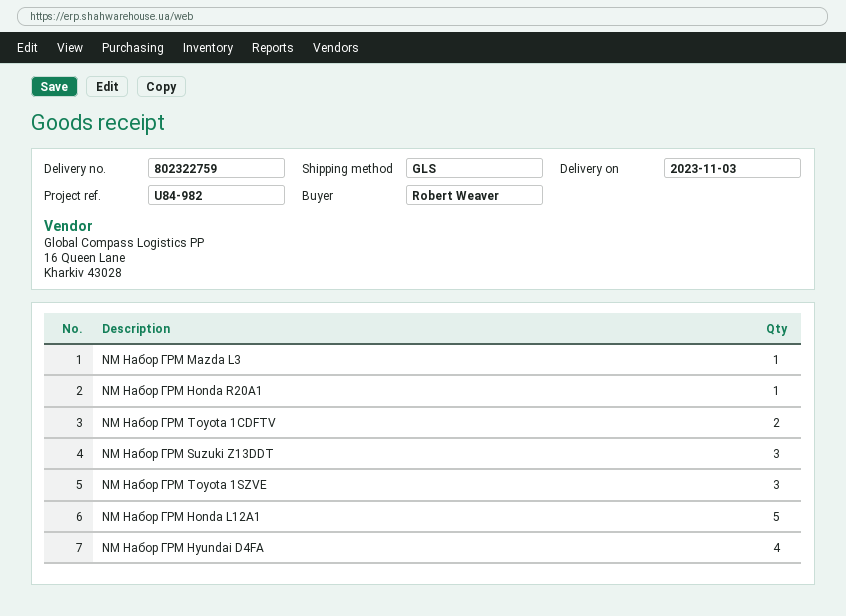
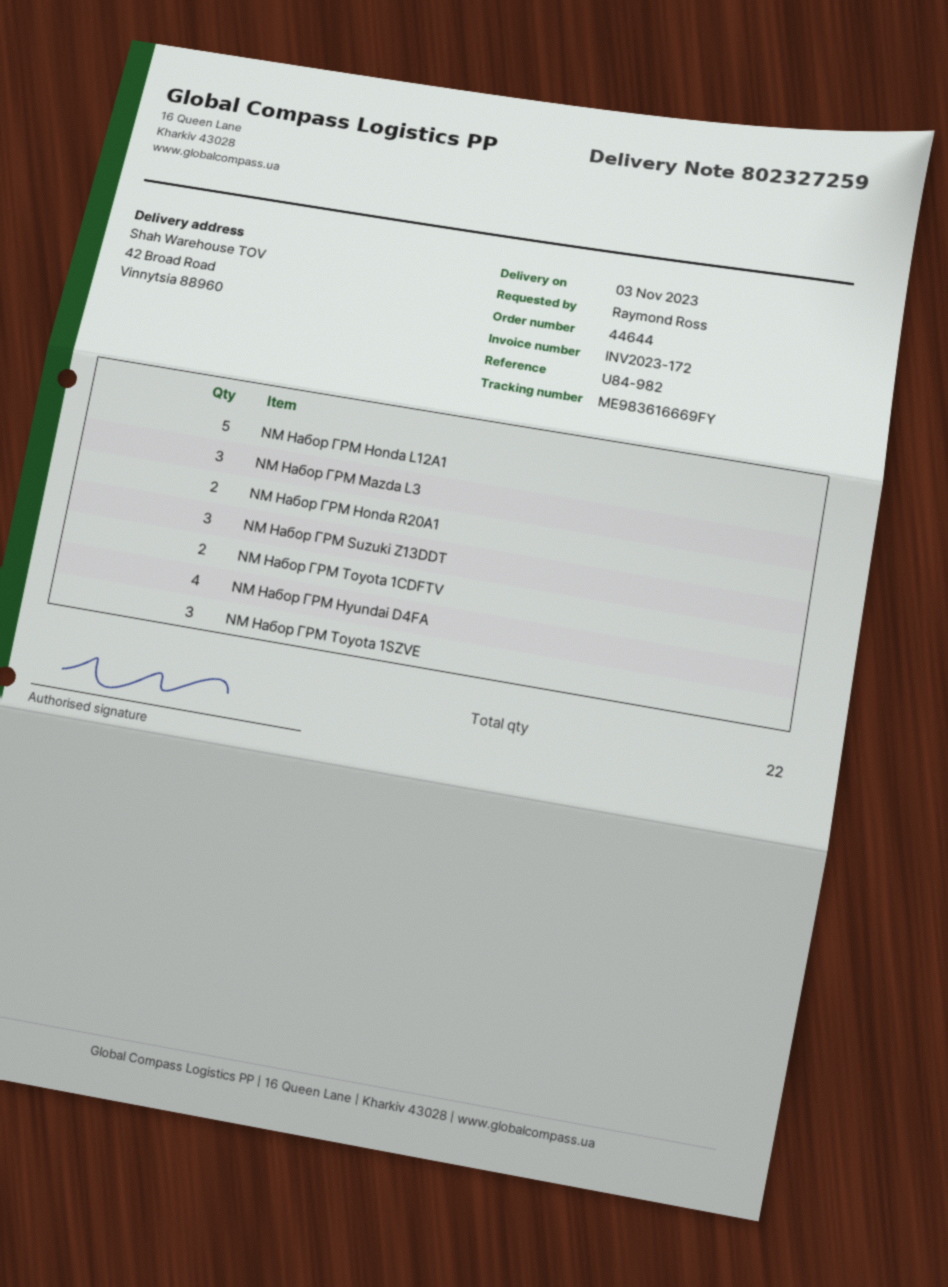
delivery note number: 802322759 -> 802327259
ordered by: Robert Weaver -> Raymond Ross
NM Набор ГРМ Mazda L3: 1 -> 3
NM Набор ГРМ Honda R20A1: 1 -> 2

